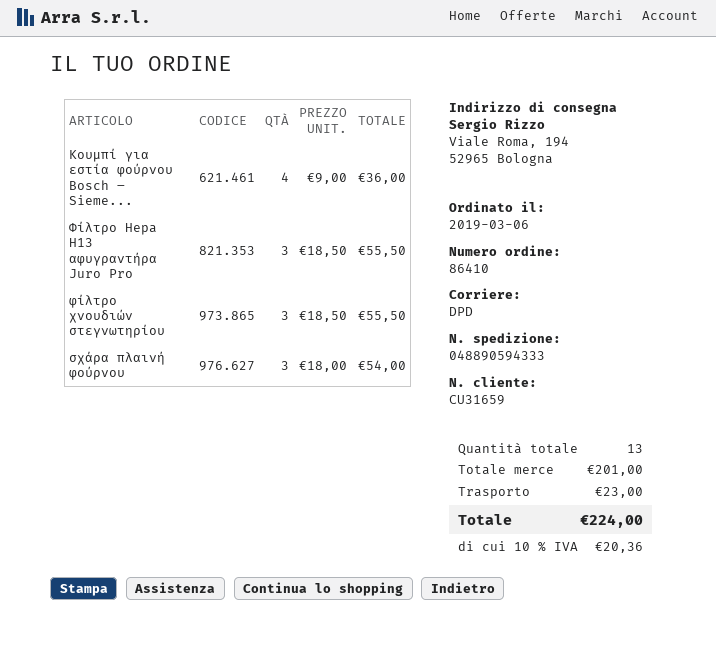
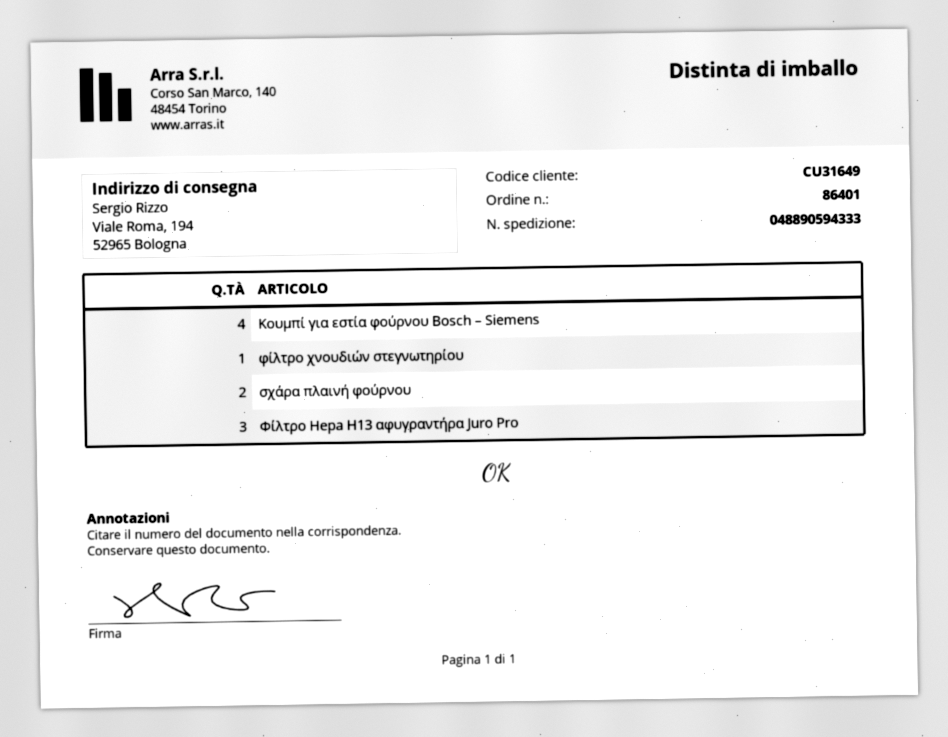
order number: 86410 -> 86401
customer number: CU31659 -> CU31649
φίλτρο χνουδιών στεγνωτηρίου: 3 -> 1
σχάρα πλαινή φούρνου: 3 -> 2

